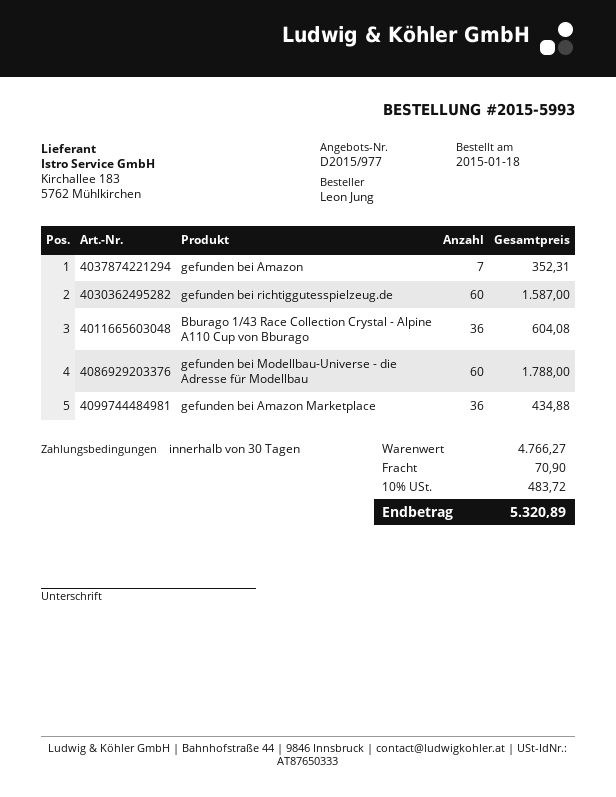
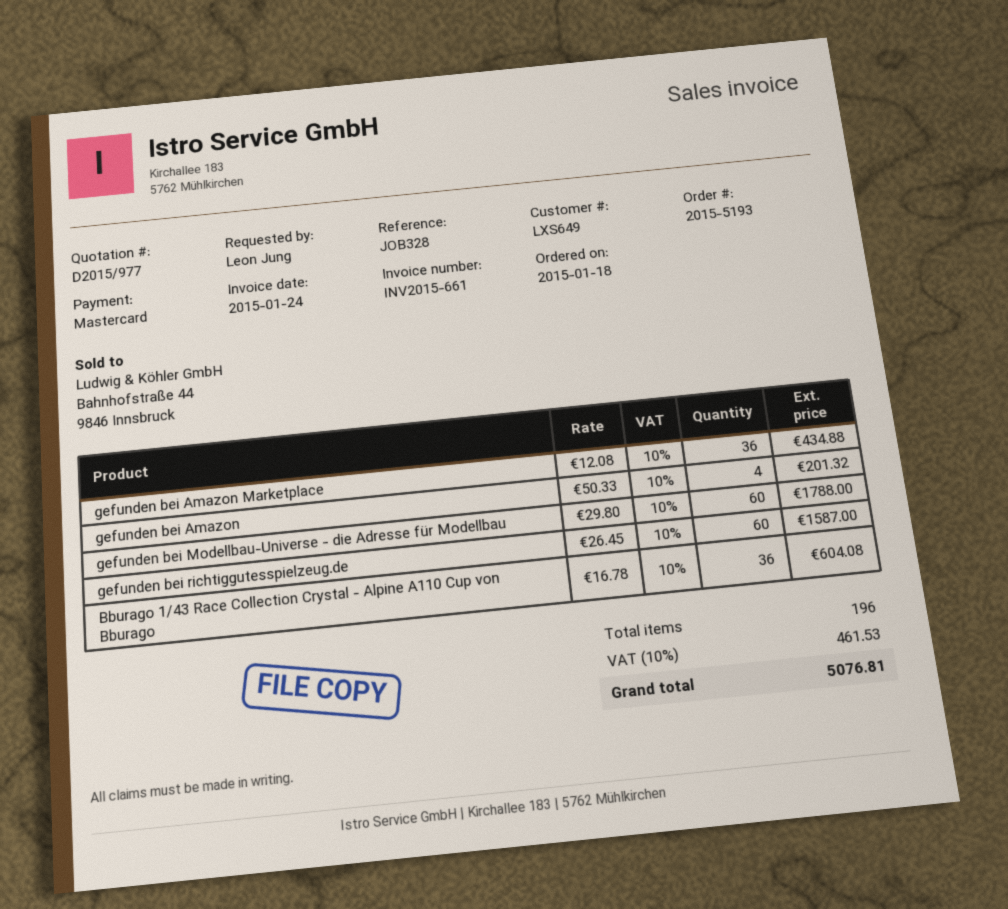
order number: 2015-5993 -> 2015-5193
gefunden bei Amazon: 7 for 352.31 -> 4 for 201.32
shipping: 70.90 -> none
tax: 10% = 483.72 -> 10% = 461.53
total: 5320.89 -> 5076.81

